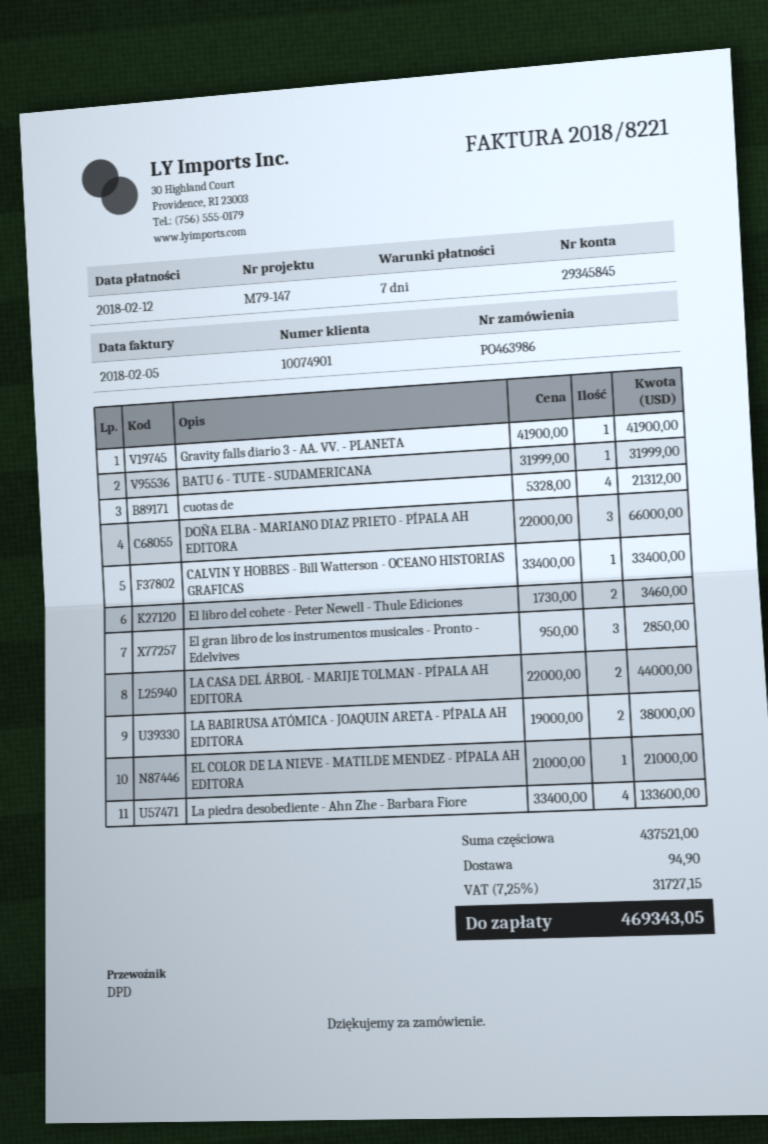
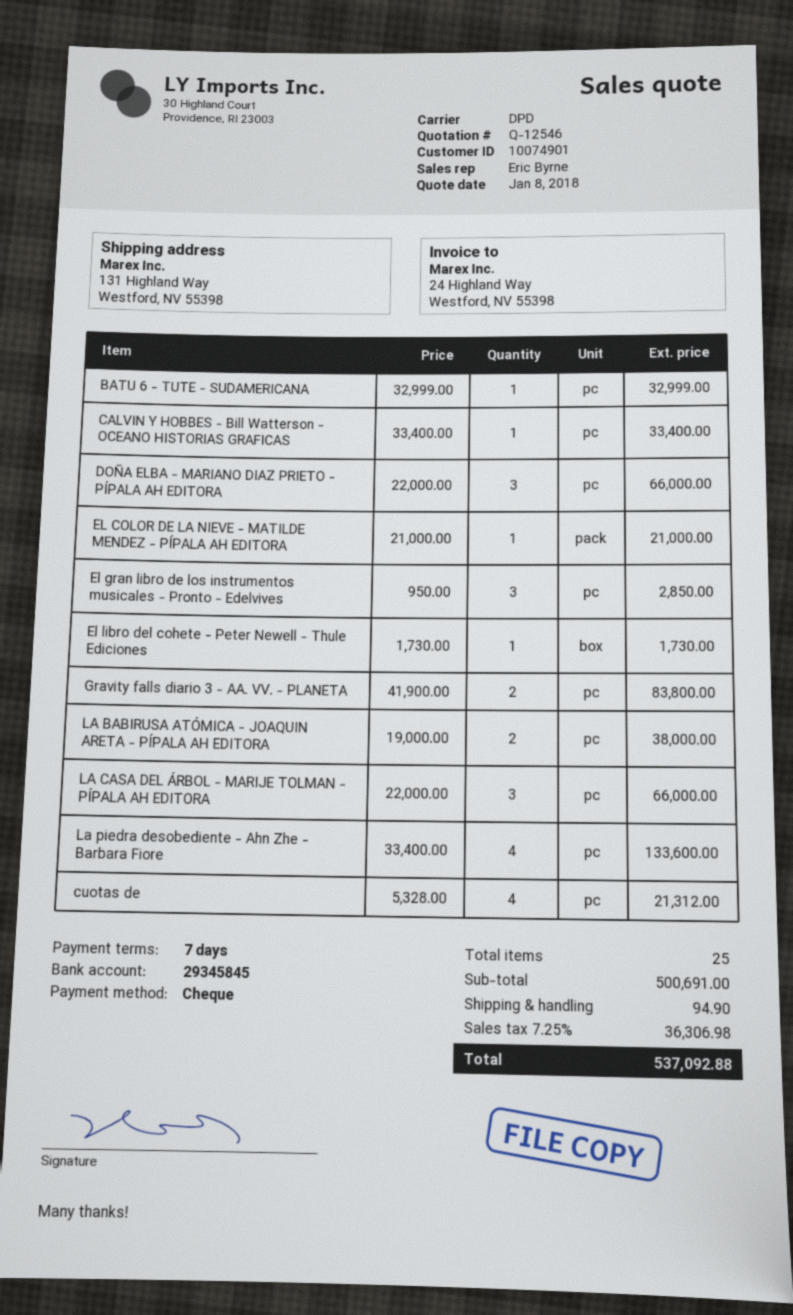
Gravity falls diario 3 - AA. VV. - PLANETA: 1 x 41900.00 = 41900.00 -> 2 x 41900.00 = 83800.00
BATU 6 - TUTE - SUDAMERICANA: 1 x 31999.00 = 31999.00 -> 1 x 32999.00 = 32999.00
El libro del cohete - Peter Newell - Thule Ediciones: 2 x 1730.00 = 3460.00 -> 1 x 1730.00 = 1730.00
LA CASA DEL ÁRBOL - MARIJE TOLMAN - PÍPALA AH EDITORA: 2 x 22000.00 = 44000.00 -> 3 x 22000.00 = 66000.00
subtotal: 437521.00 -> 500691.00
tax: 7.25% = 31727.15 -> 7.25% = 36306.98
total: 469343.05 -> 537092.88

